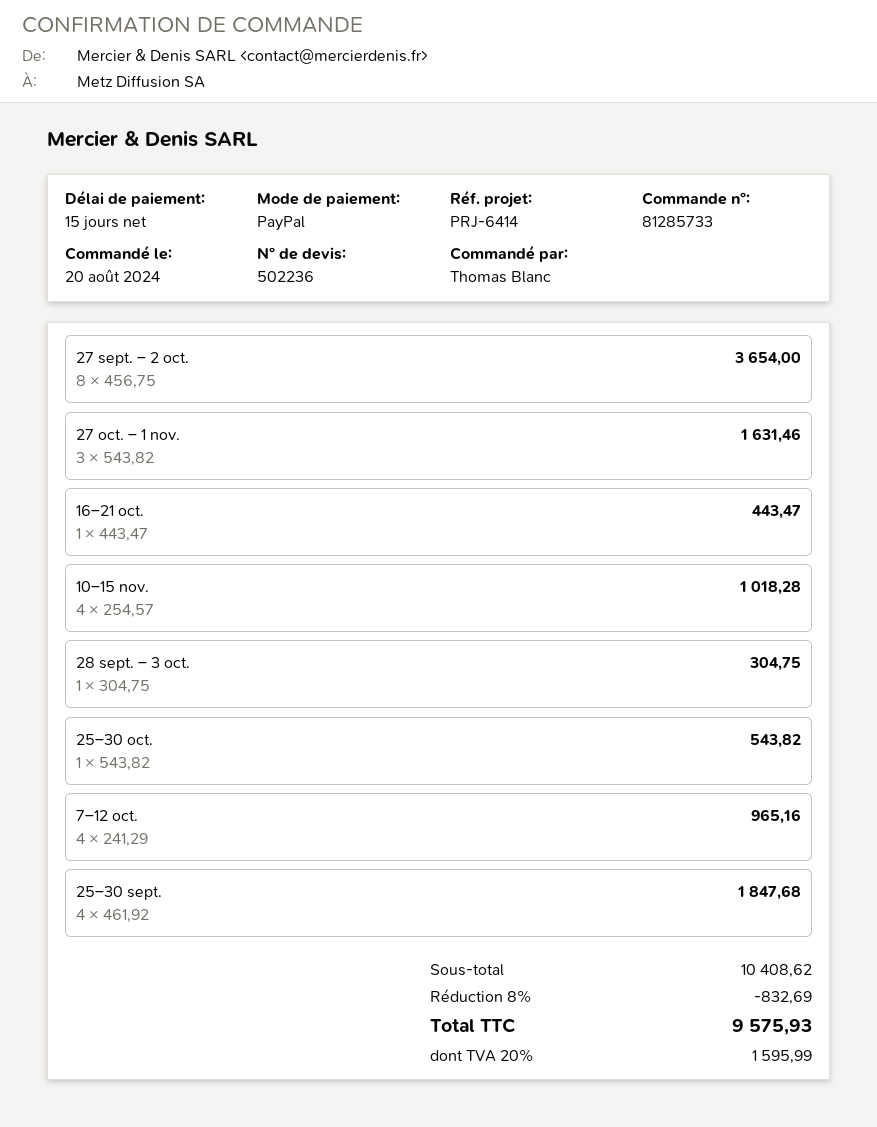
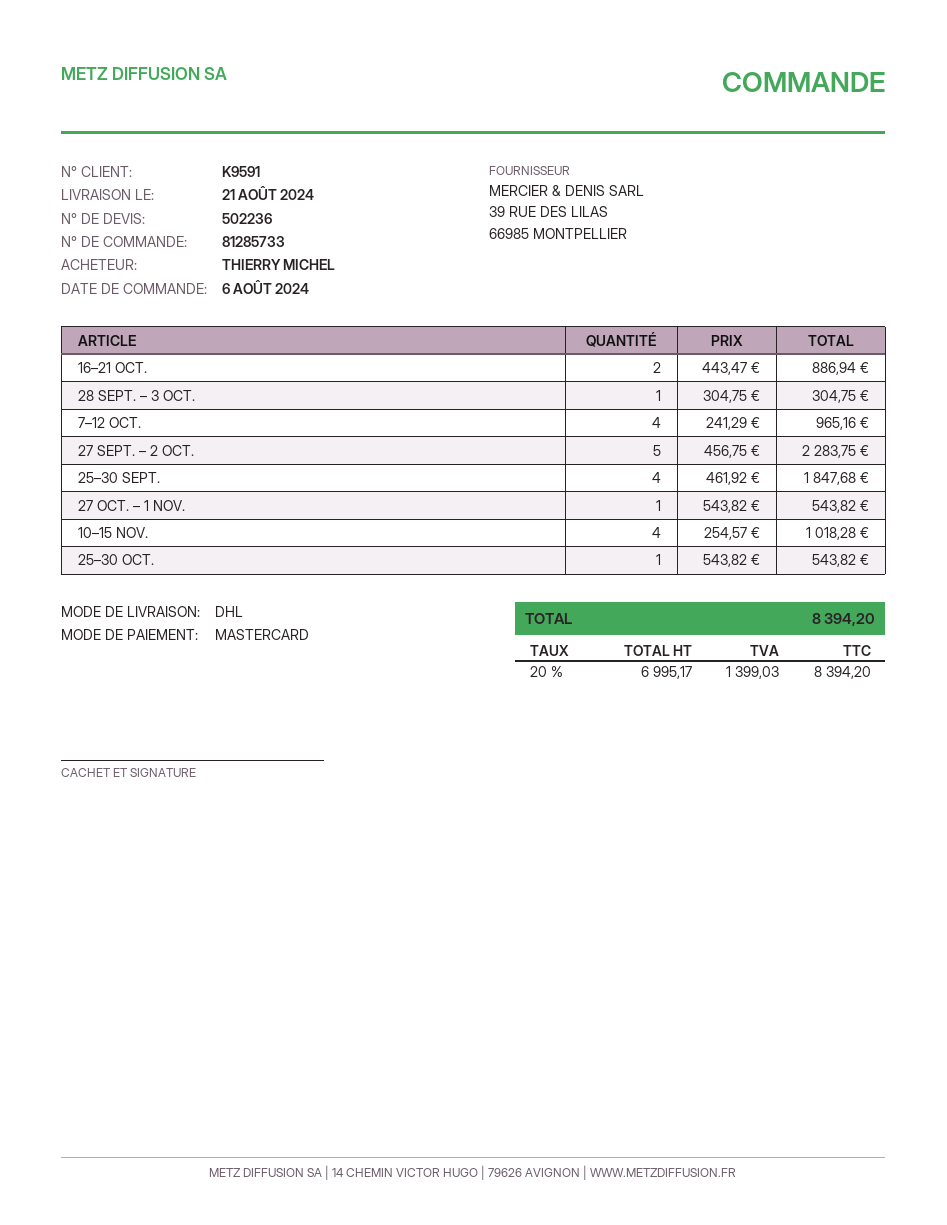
order date: 2024-08-20 -> 2024-08-06
ordered by: Thomas Blanc -> THIERRY MICHEL
payment method: PayPal -> Mastercard
27 sept. – 2 oct.: 8 x 456.75 = 3654.00 -> 5 x 456.75 = 2283.75
27 oct. – 1 nov.: 3 x 543.82 = 1631.46 -> 1 x 543.82 = 543.82
16–21 oct.: 1 x 443.47 = 443.47 -> 2 x 443.47 = 886.94
discount: 8% = 832.69 -> none
tax: 20% = 1595.99 -> 20% = 1399.03
total: 9575.93 -> 8394.20

